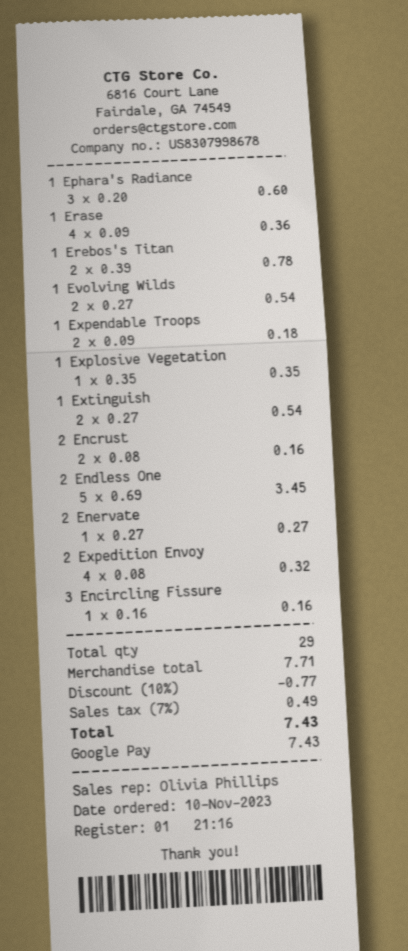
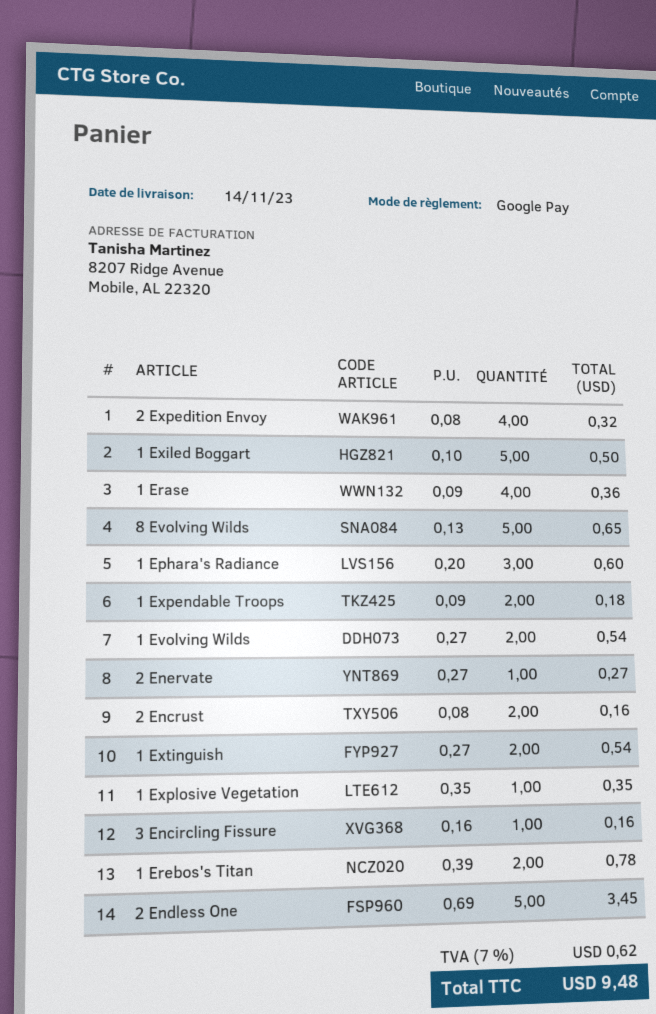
1 Exiled Boggart: none -> 5 x 0.10 = 0.50
8 Evolving Wilds: none -> 5 x 0.13 = 0.65
discount: 10% = 0.77 -> none
tax: 7% = 0.49 -> 7% = 0.62
total: 7.43 -> 9.48

